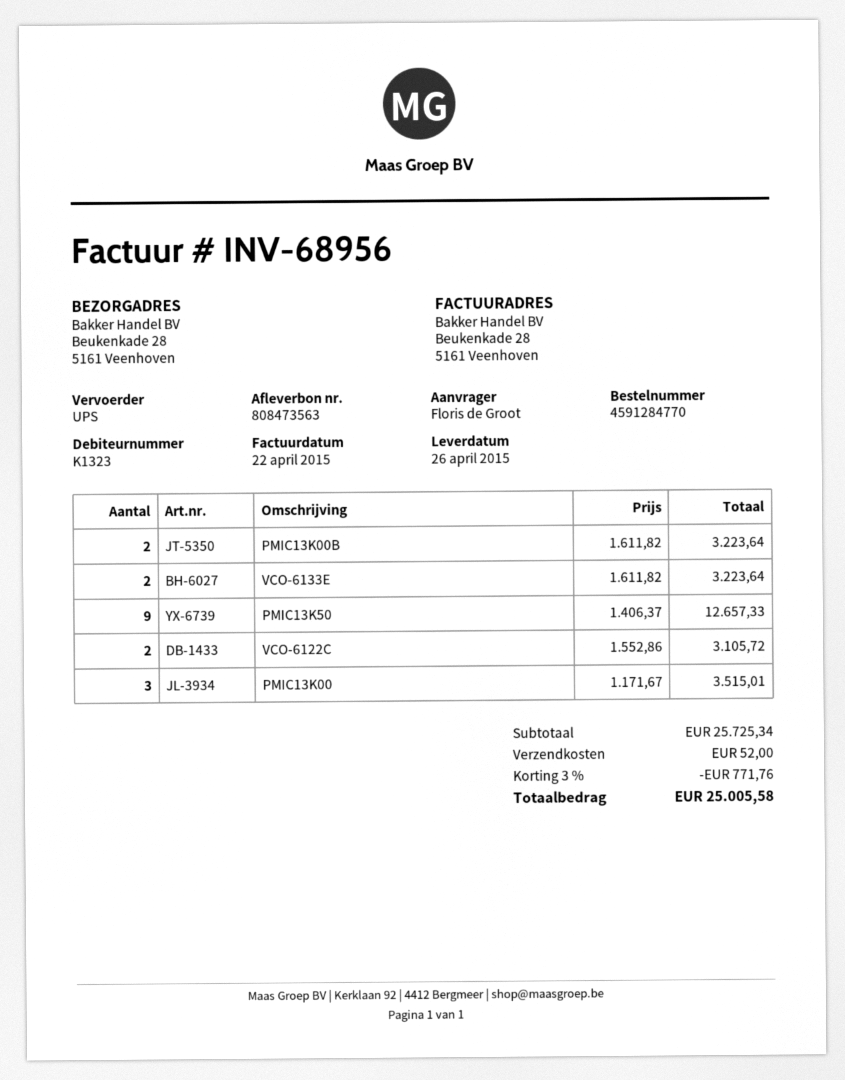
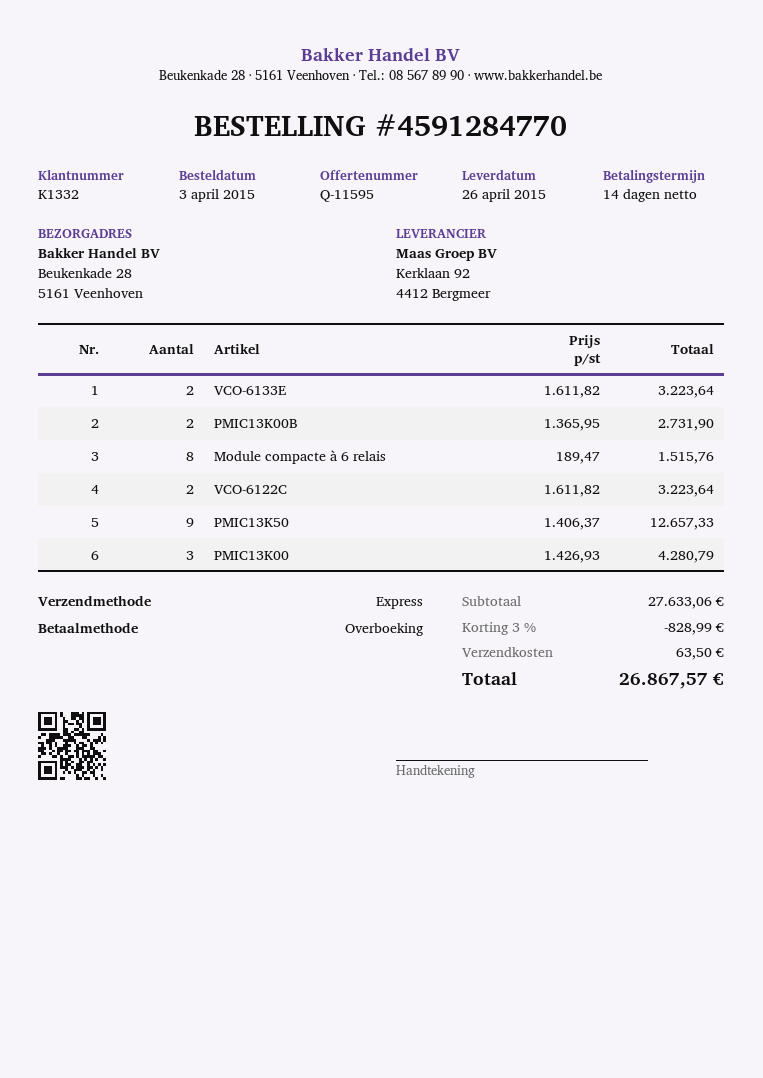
customer number: K1323 -> K1332
shipping method: UPS -> express
PMIC13K00B: 2 x 1611.82 = 3223.64 -> 2 x 1365.95 = 2731.90
VCO-6122C: 2 x 1552.86 = 3105.72 -> 2 x 1611.82 = 3223.64
PMIC13K00: 3 x 1171.67 = 3515.01 -> 3 x 1426.93 = 4280.79
Module compacte à 6 relais: none -> 8 x 189.47 = 1515.76
subtotal: 25725.34 -> 27633.06
discount: 3% = 771.76 -> 3% = 828.99
shipping: 52.00 -> 63.50
total: 25005.58 -> 26867.57

